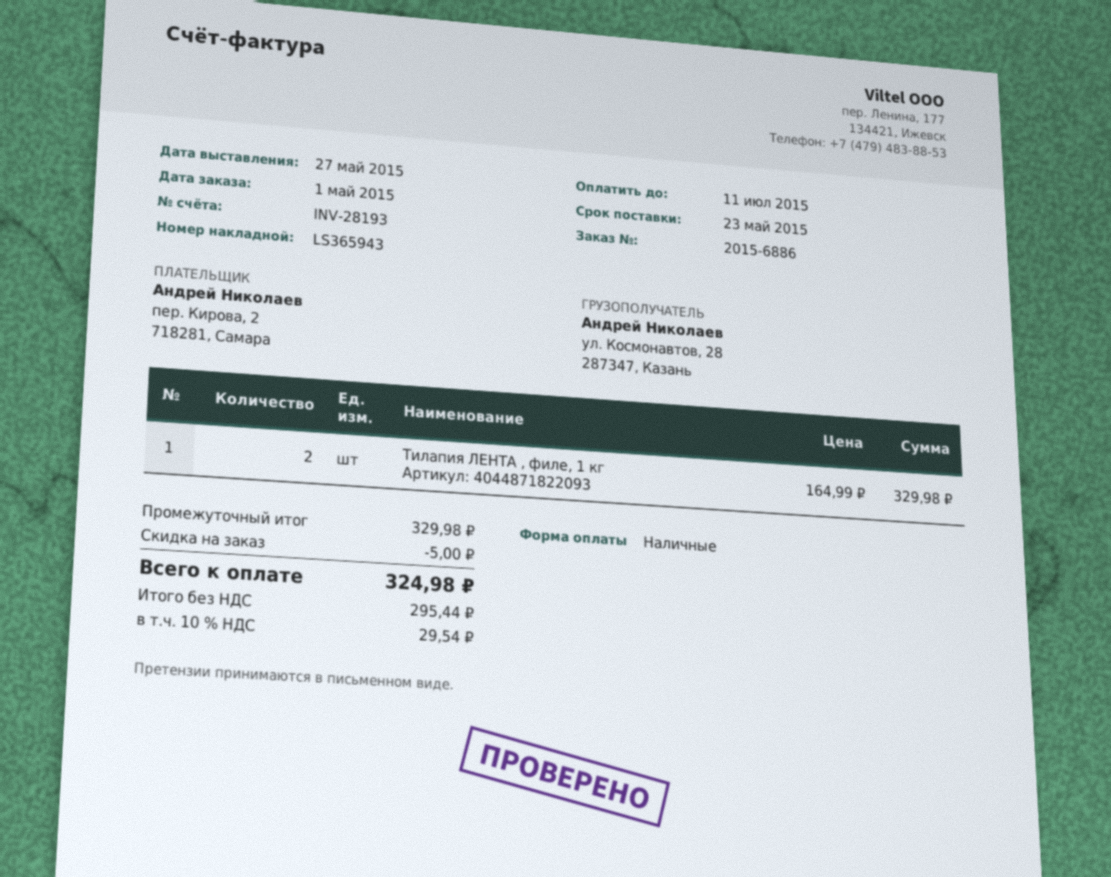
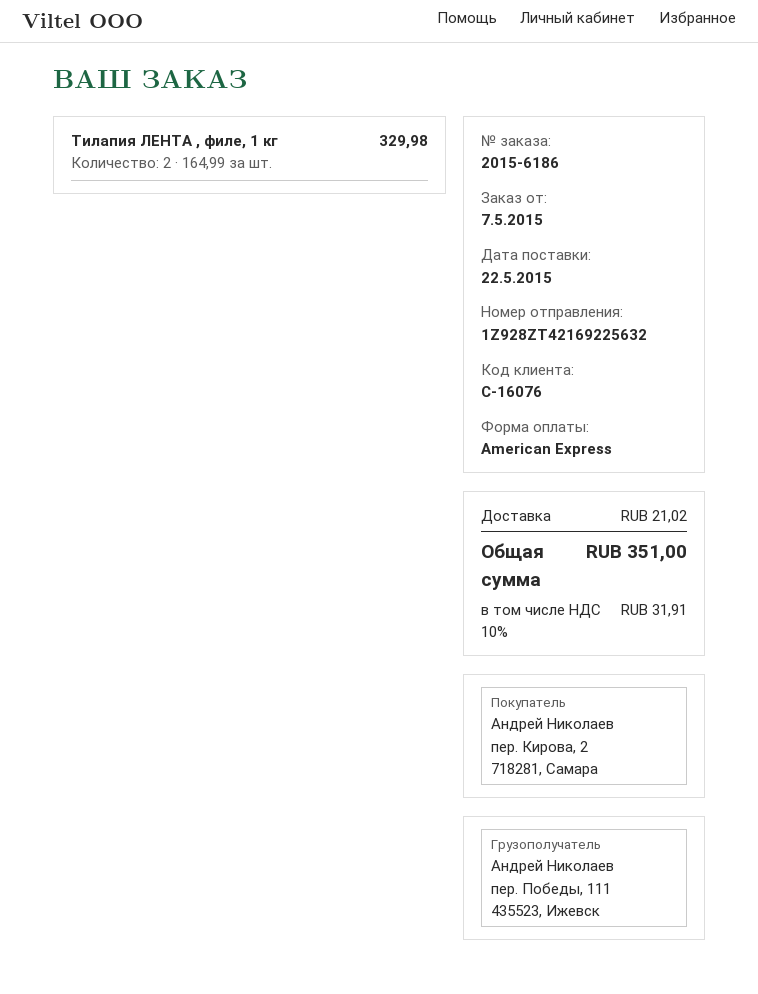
order number: 2015-6886 -> 2015-6186
order date: 2015-05-01 -> 2015-05-07
delivery date: 2015-05-23 -> 2015-05-22
payment method: cash -> American Express
ship to: ул. Космонавтов, 28, 287347, Казань -> пер. Победы, 111, 435523, Ижевск
discount: 5.00 -> none
shipping: none -> 21.02
tax: 10% = 29.54 -> 10% = 31.91
total: 324.98 -> 351.00

